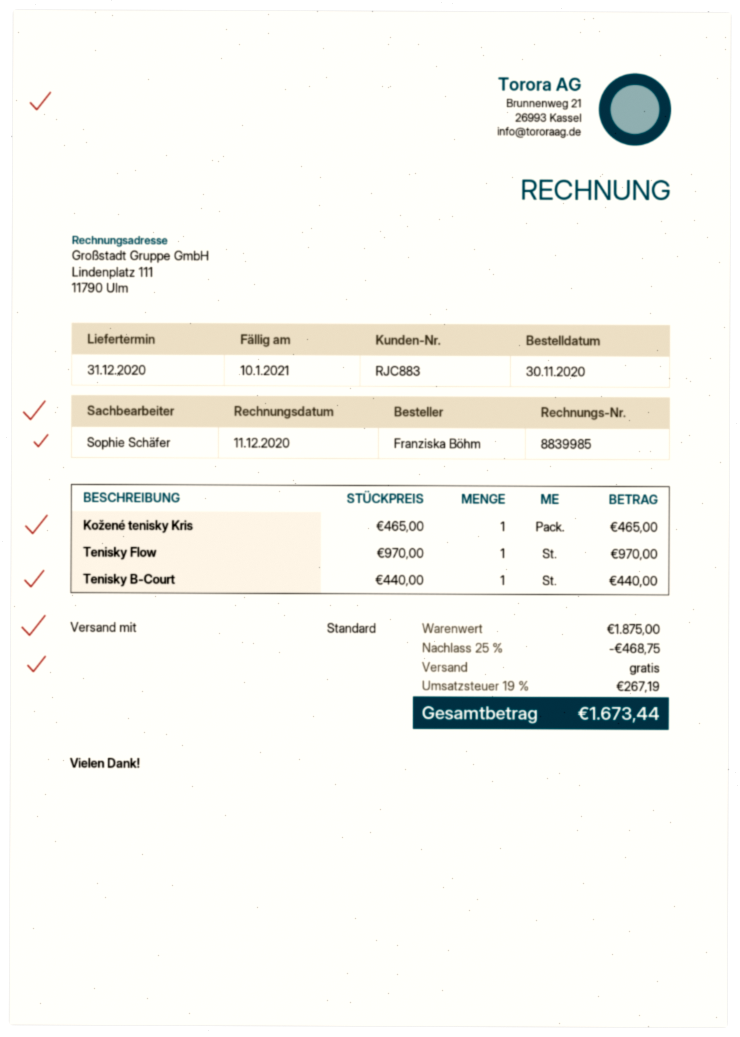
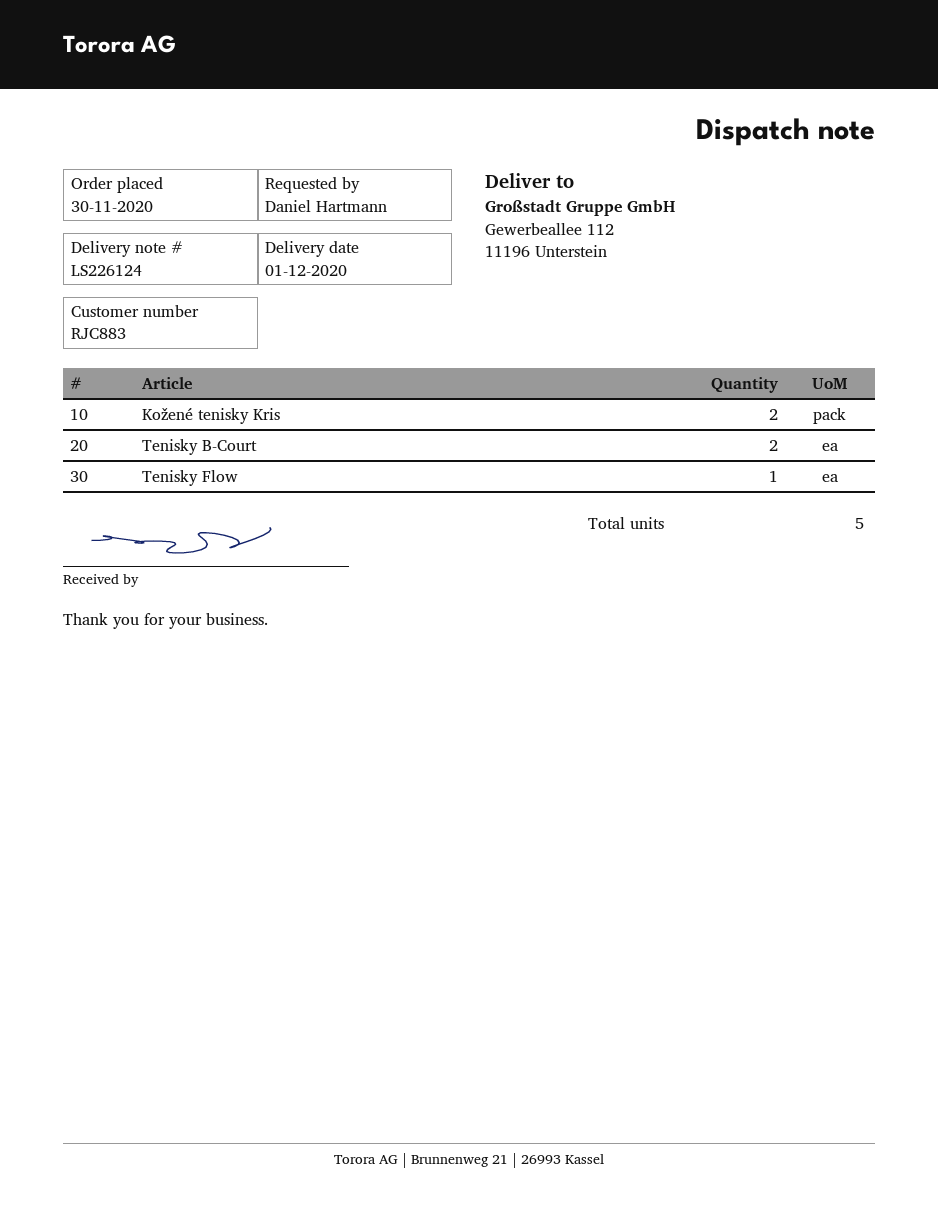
delivery date: 2020-12-31 -> 2020-12-01
ordered by: Franziska Böhm -> Daniel Hartmann
Kožené tenisky Kris: 1 -> 2
Tenisky B-Court: 1 -> 2

